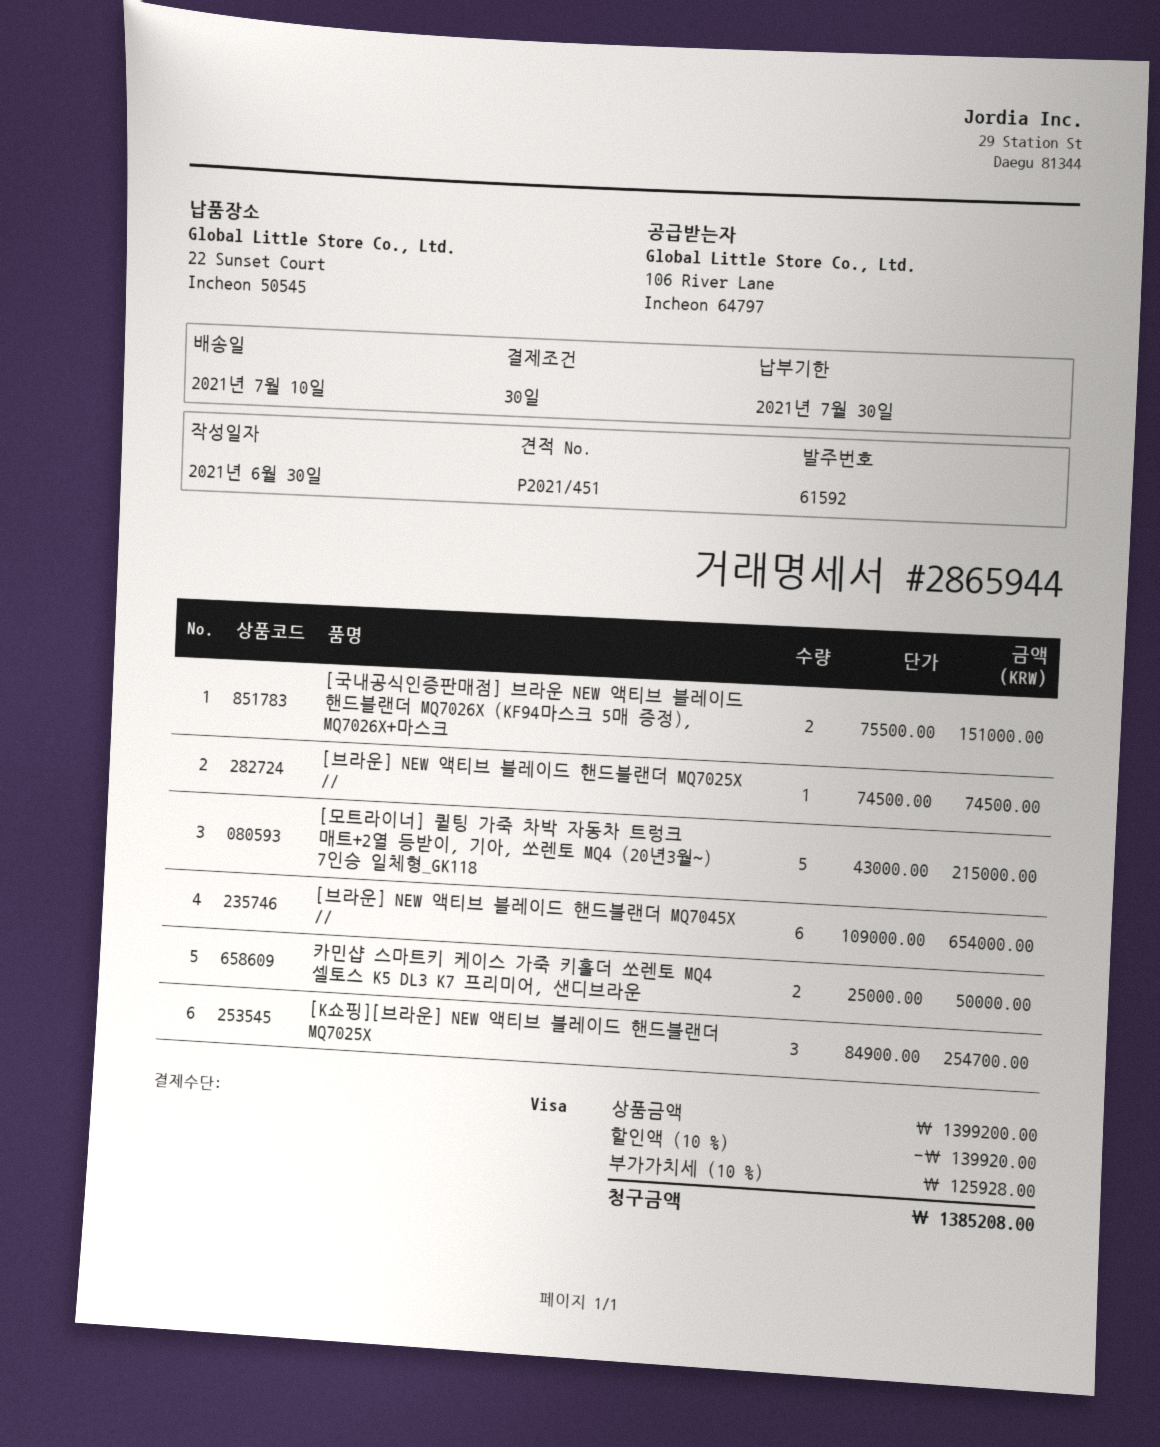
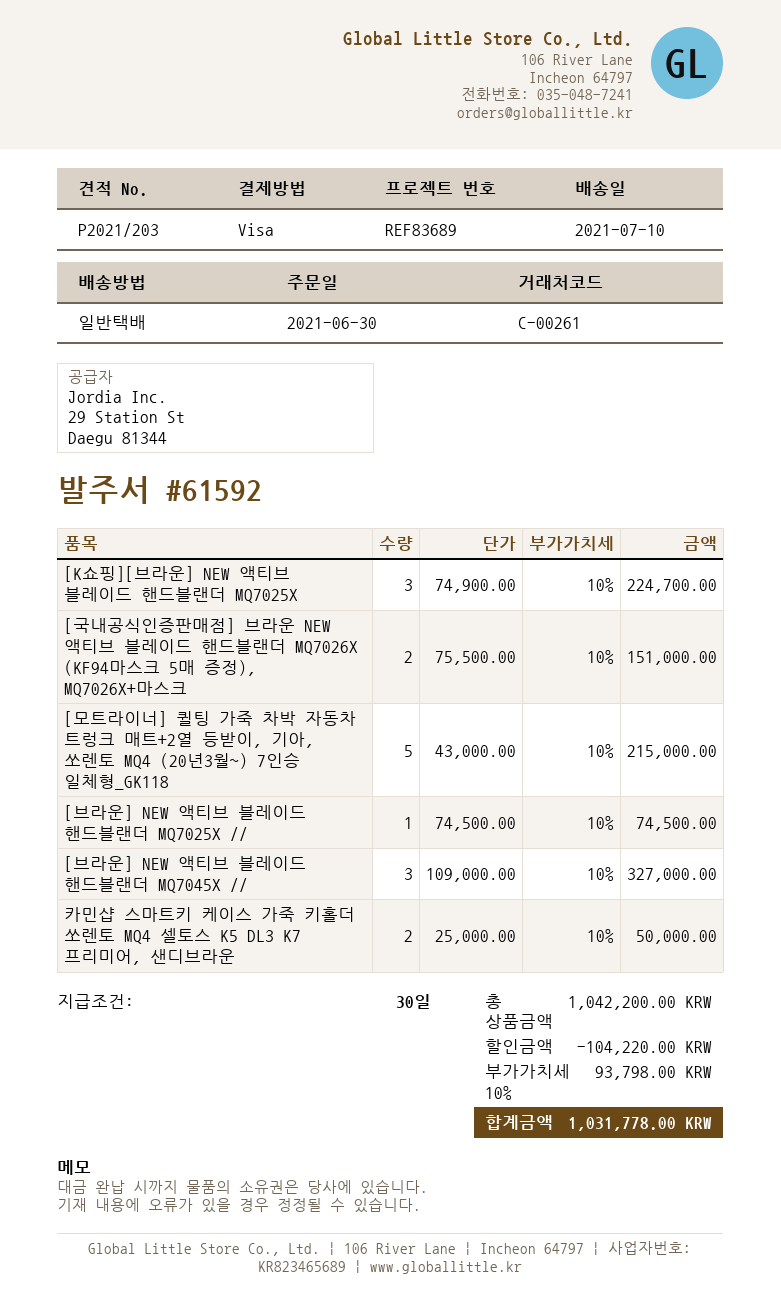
quote number: P2021/451 -> P2021/203
[브라운] NEW 액티브 블레이드 핸드블랜더 MQ7045X //: 6 x 109000.00 = 654000.00 -> 3 x 109000.00 = 327000.00
[K쇼핑][브라운] NEW 액티브 블레이드 핸드블랜더 MQ7025X: 3 x 84900.00 = 254700.00 -> 3 x 74900.00 = 224700.00
subtotal: 1399200.00 -> 1042200.00
discount: 139920.00 -> 104220.00
tax: 10% = 125928.00 -> 10% = 93798.00
total: 1385208.00 -> 1031778.00

